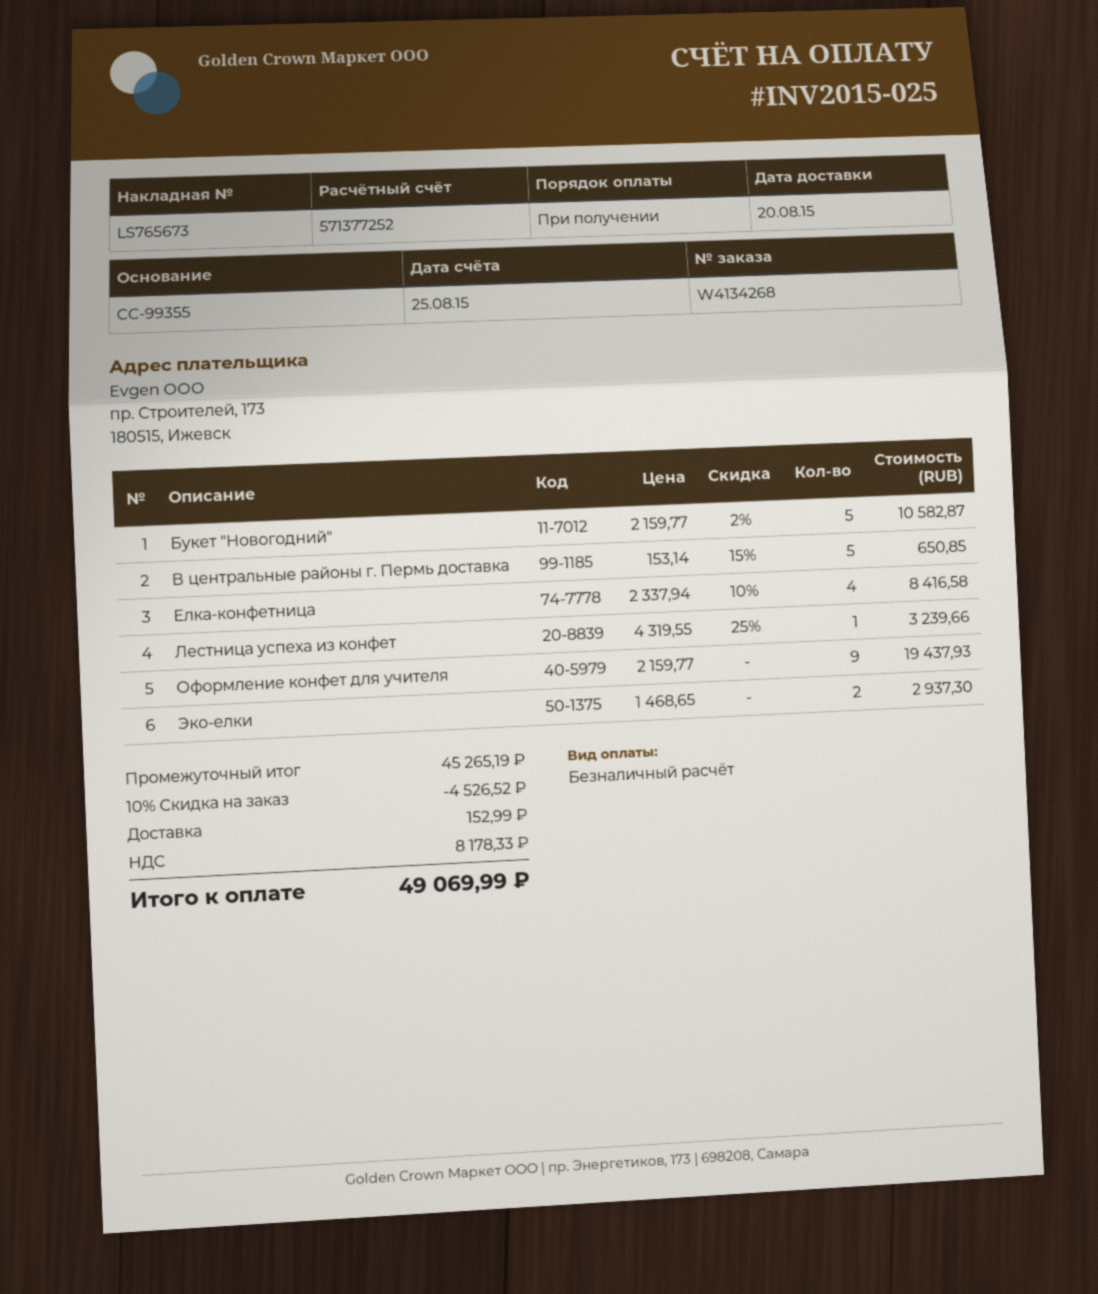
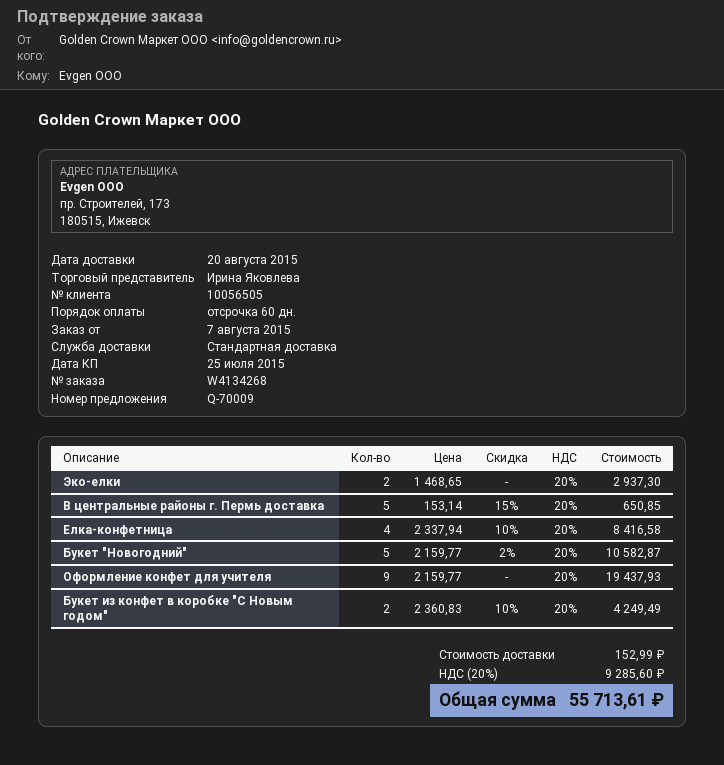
payment terms: on receipt -> 60 days
Лестница успеха из конфет: 1 x 4319.55 - 25% = 3239.66 -> none
Букет из конфет в коробке "С Новым годом": none -> 2 x 2360.83 - 10% = 4249.49
discount: 10% = 4526.52 -> none
tax: 8178.33 -> 9285.60
total: 49069.99 -> 55713.61

